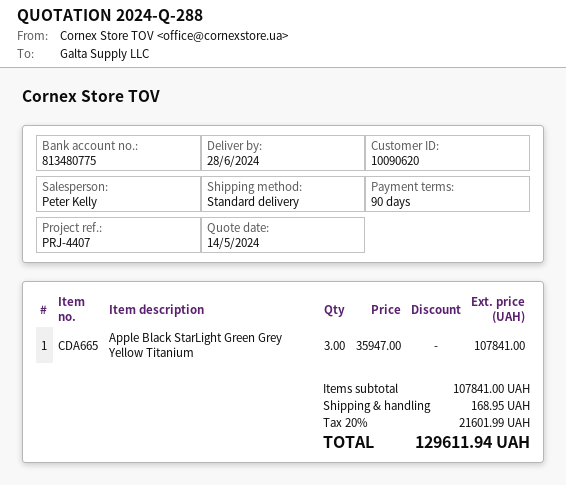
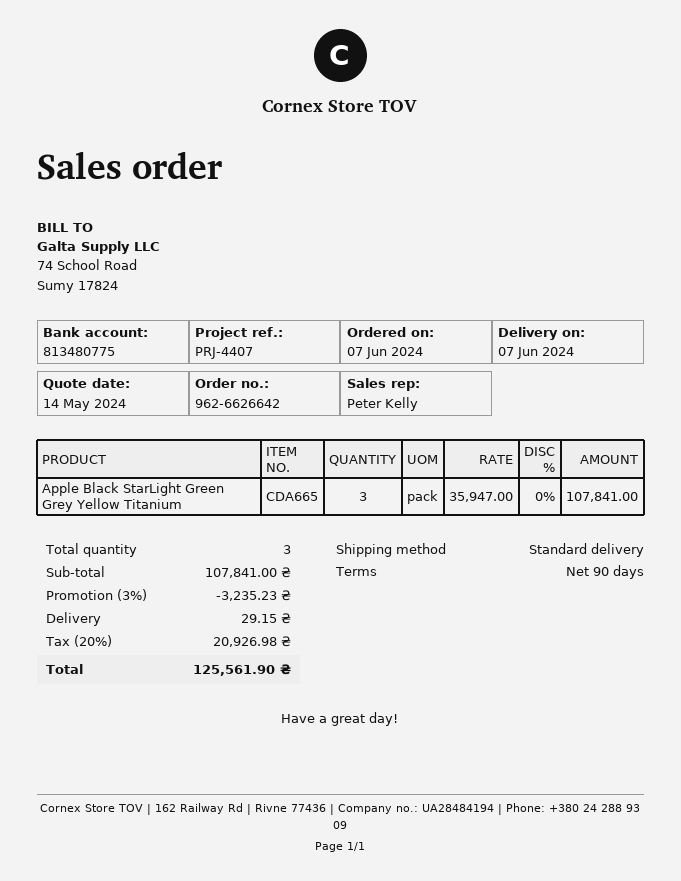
delivery date: 2024-06-28 -> 2024-06-07
discount: none -> 3% = 3235.23
shipping: 168.95 -> 29.15
tax: 20% = 21601.99 -> 20% = 20926.98
total: 129611.94 -> 125561.90

